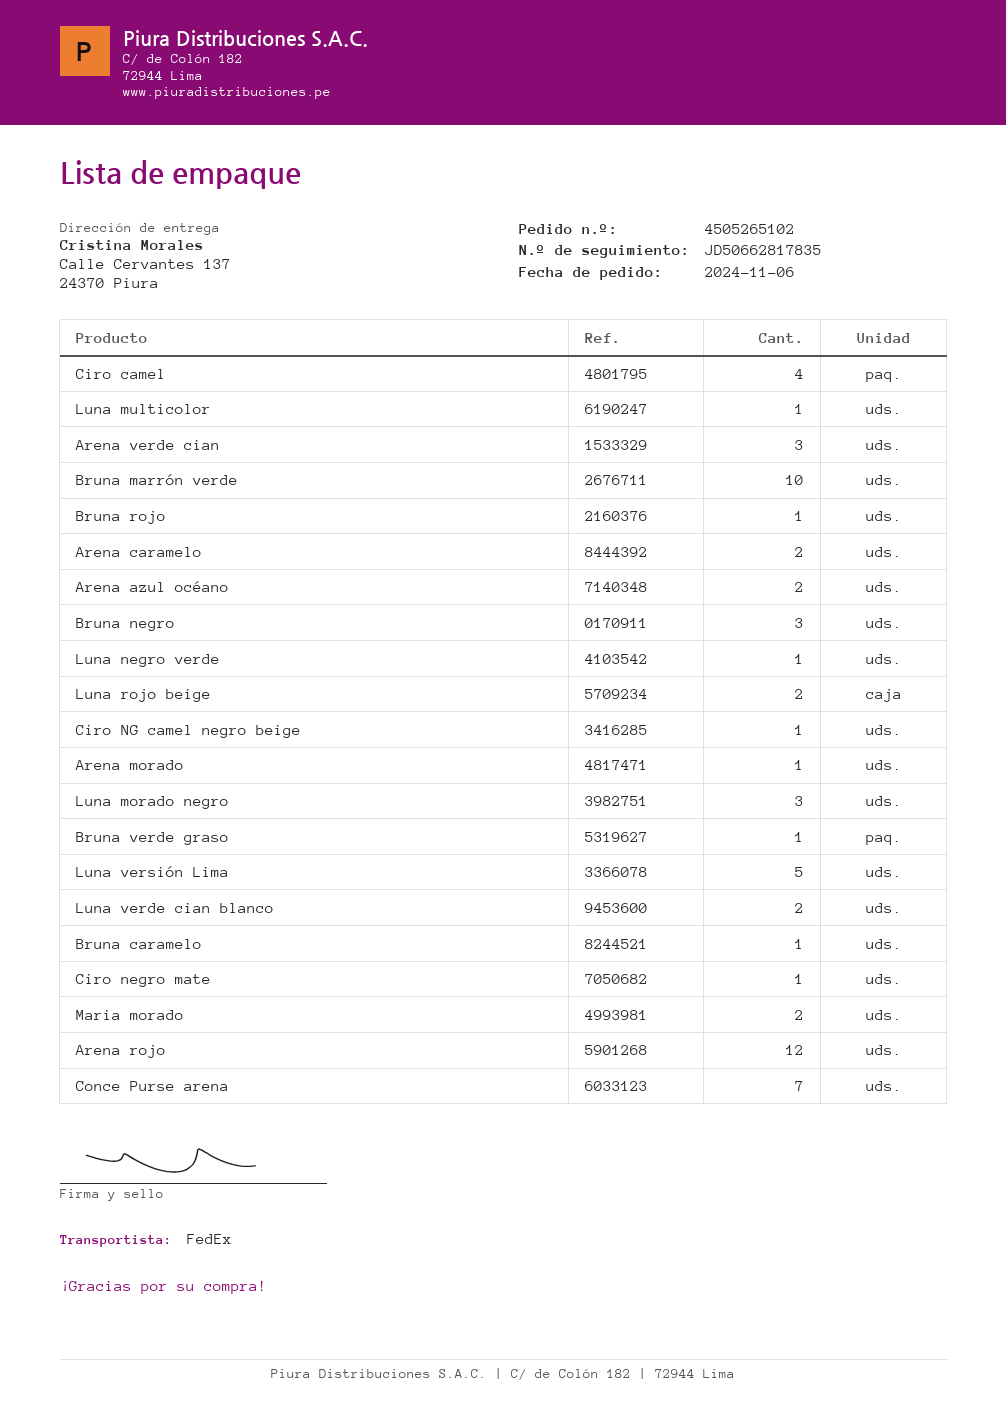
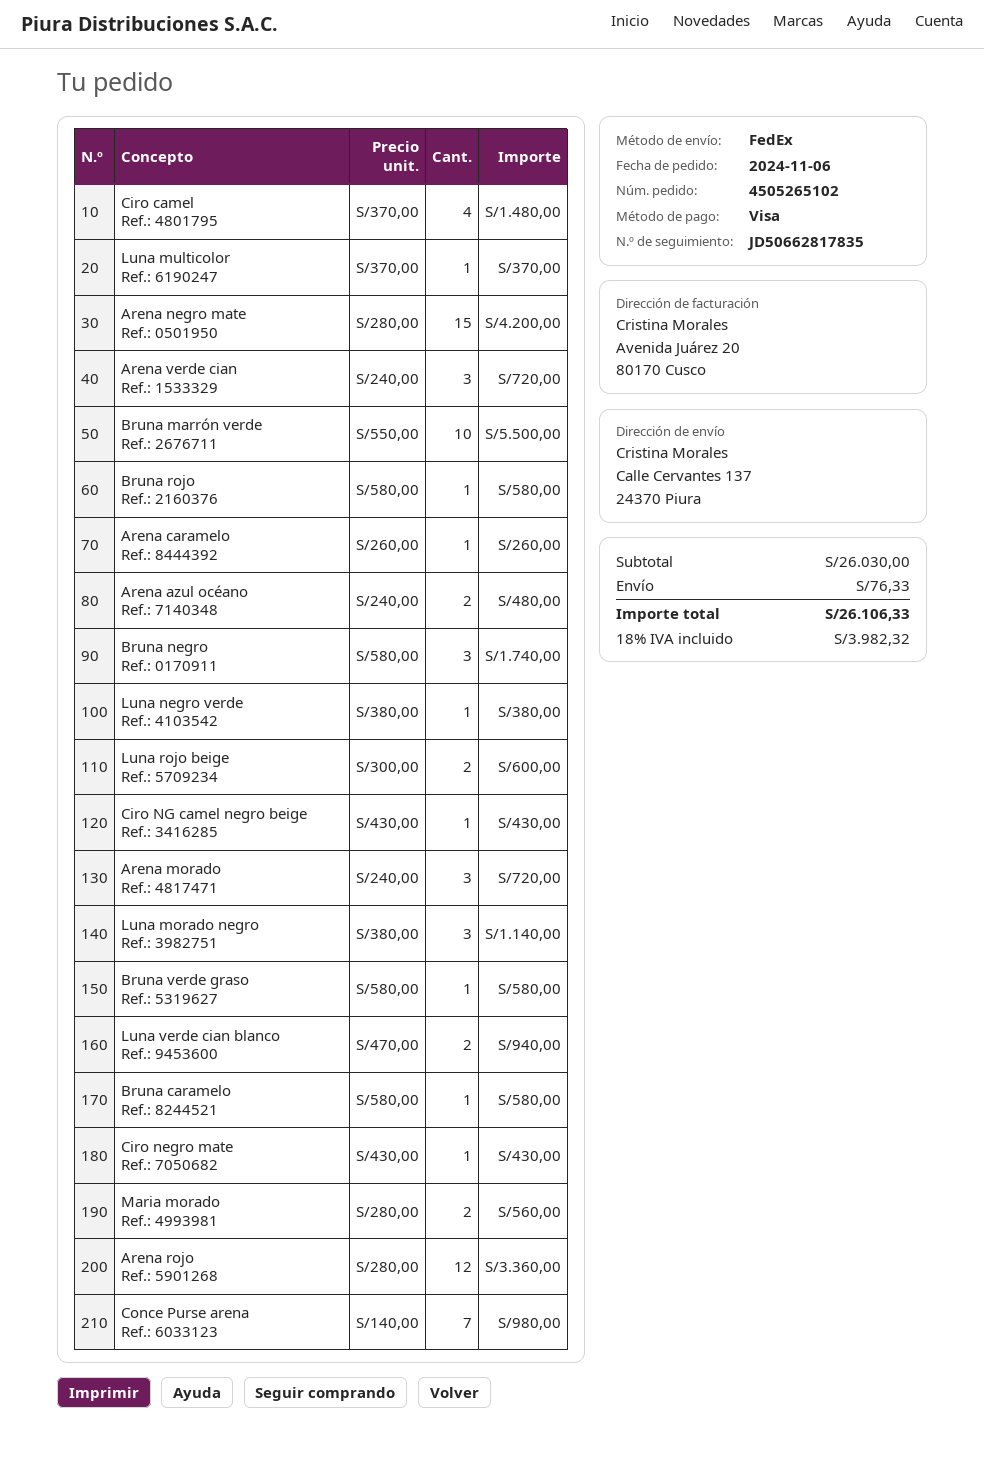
Arena caramelo: 2 -> 1
Arena morado: 1 -> 3
Luna versión Lima: 5 -> none
Arena negro mate: none -> 15

